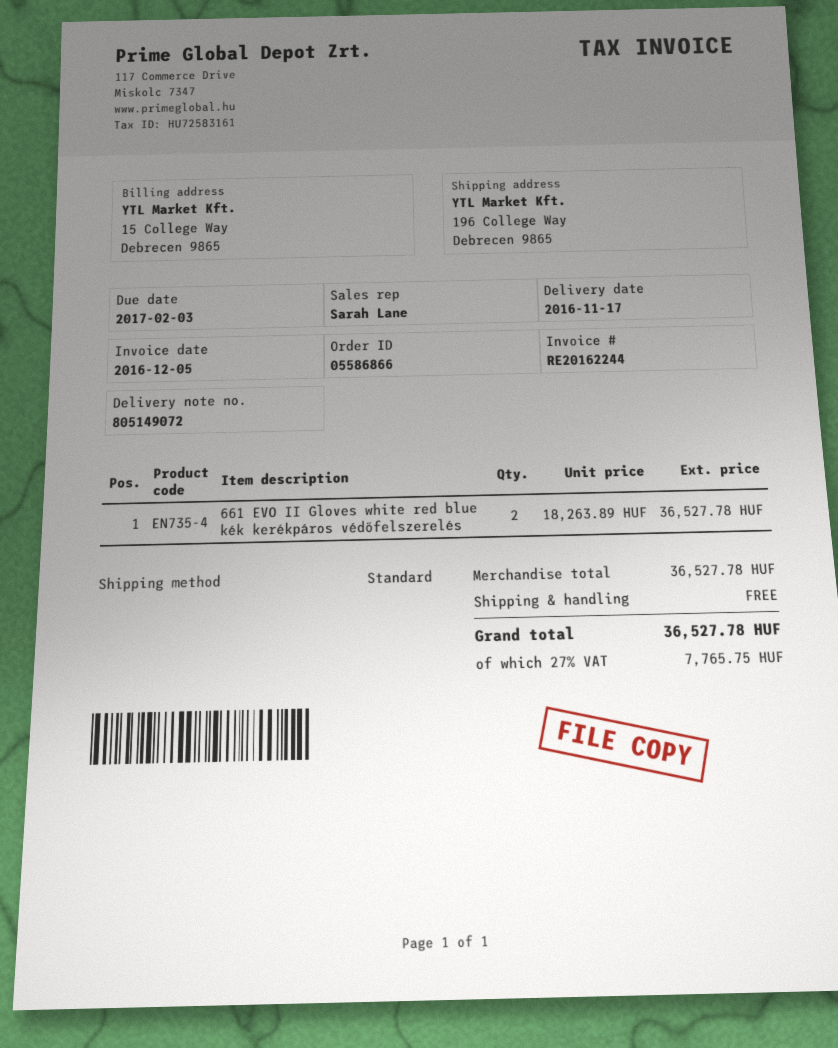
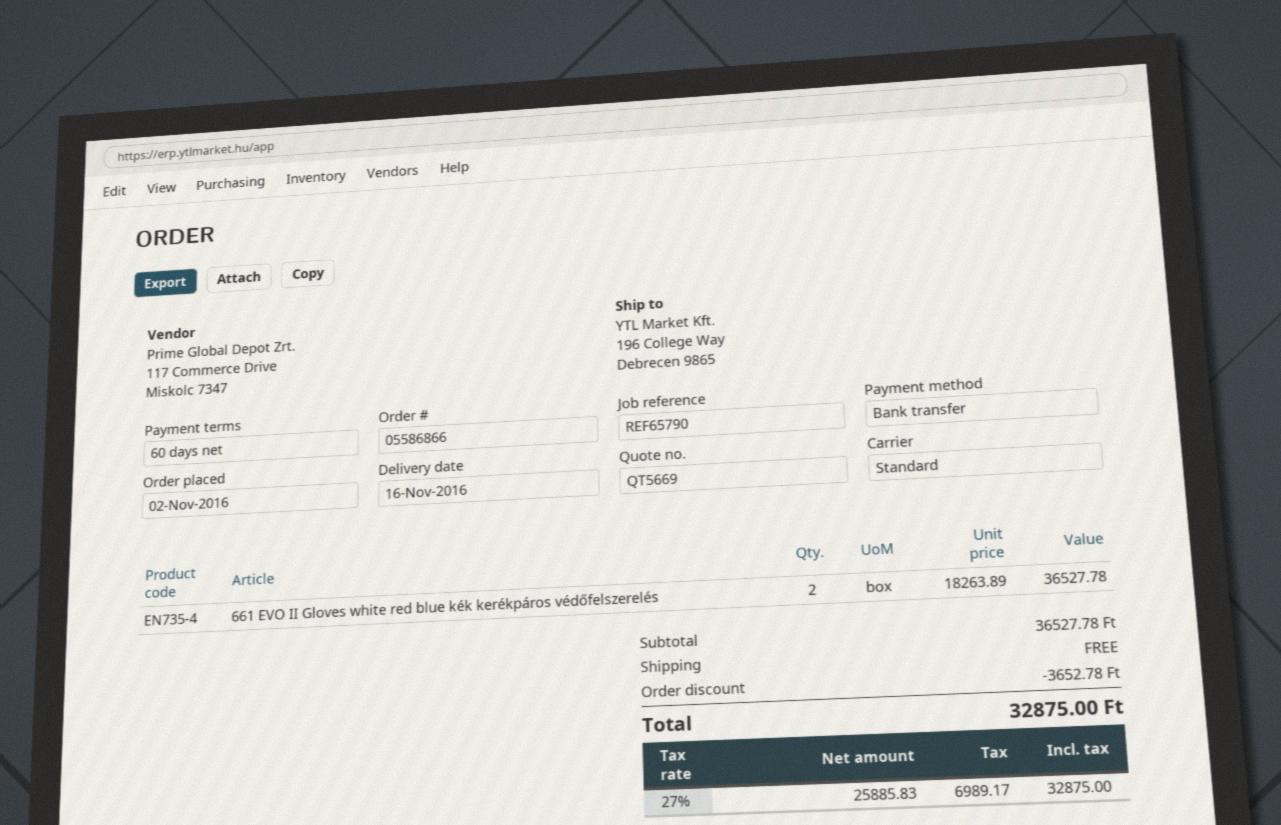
delivery date: 2016-11-17 -> 2016-11-16
discount: none -> 3652.78
tax: 27% = 7765.75 -> 27% = 6989.17
total: 36527.78 -> 32875.00

